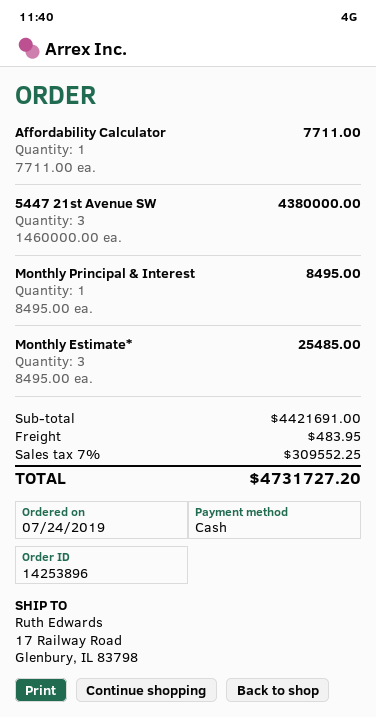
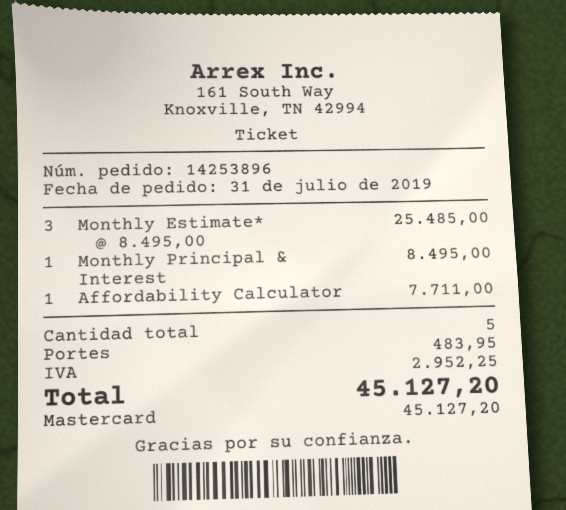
order date: 2019-07-24 -> 2019-07-31
payment method: cash -> Mastercard
5447 21st Avenue SW: 3 x 1460000.00 = 4380000.00 -> none
tax: 309552.25 -> 2952.25
total: 4731727.20 -> 45127.20

